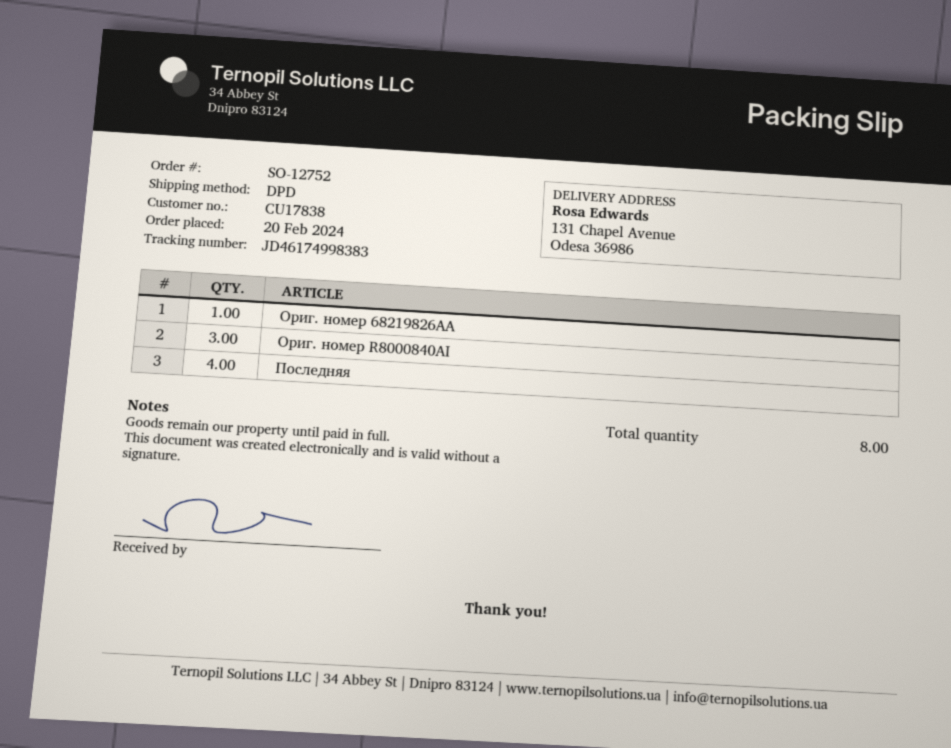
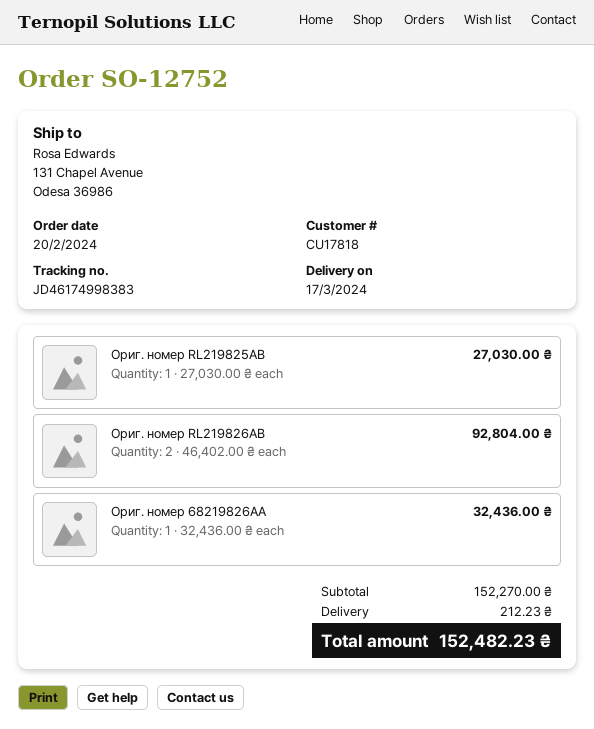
customer number: CU17838 -> CU17818
Ориг. номер R8000840AI: 3 -> none
Последняя: 4 -> none
Ориг. номер RL219825AB: none -> 1
Ориг. номер RL219826AB: none -> 2

